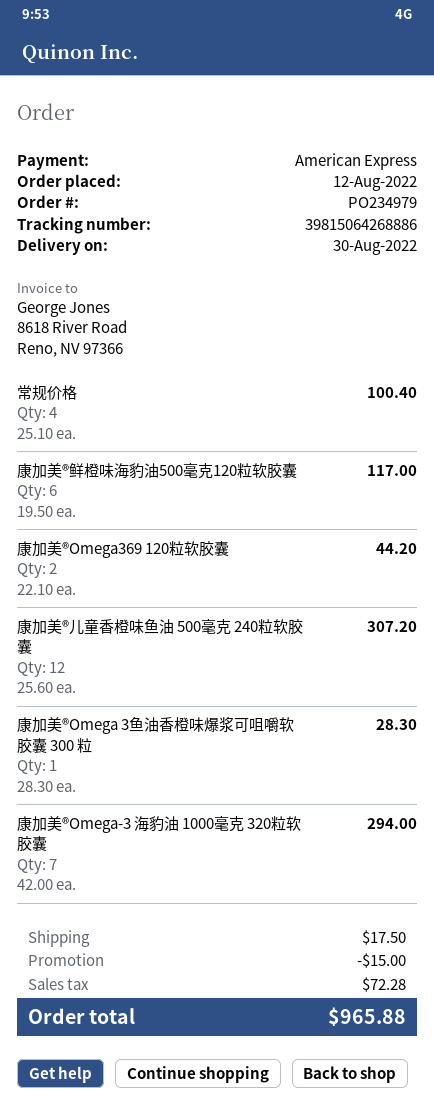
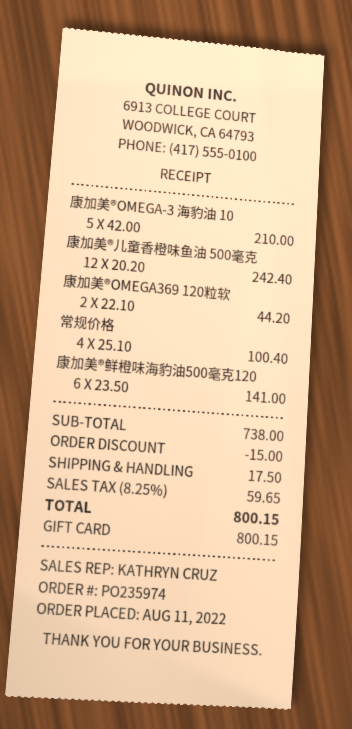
order number: PO234979 -> PO235974
order date: 2022-08-12 -> 2022-08-11
payment method: American Express -> gift card
康加美®鲜橙味海豹油500毫克120粒软胶囊: 6 x 19.50 = 117.00 -> 6 x 23.50 = 141.00
康加美®儿童香橙味鱼油 500毫克 240粒软胶囊: 12 x 25.60 = 307.20 -> 12 x 20.20 = 242.40
康加美®Omega 3鱼油香橙味爆浆可咀嚼软胶囊 300 粒: 1 x 28.30 = 28.30 -> none
康加美®Omega-3 海豹油 1000毫克 320粒软胶囊: 7 x 42.00 = 294.00 -> 5 x 42.00 = 210.00
tax: 72.28 -> 59.65
total: 965.88 -> 800.15

